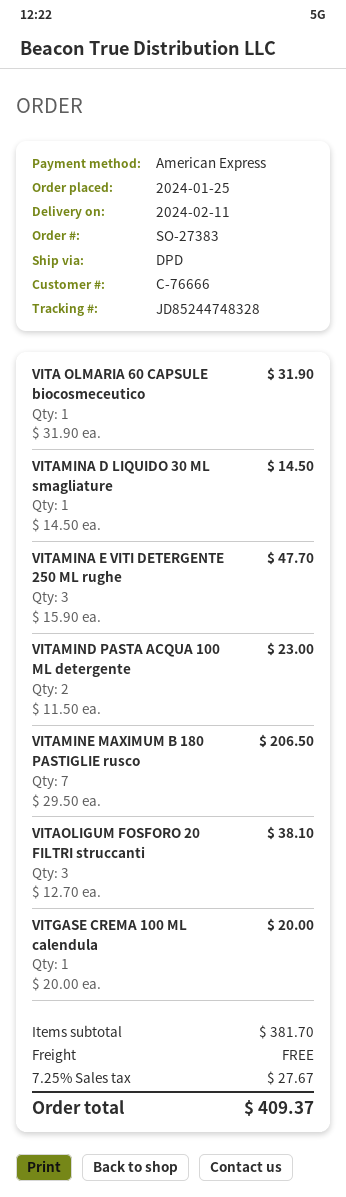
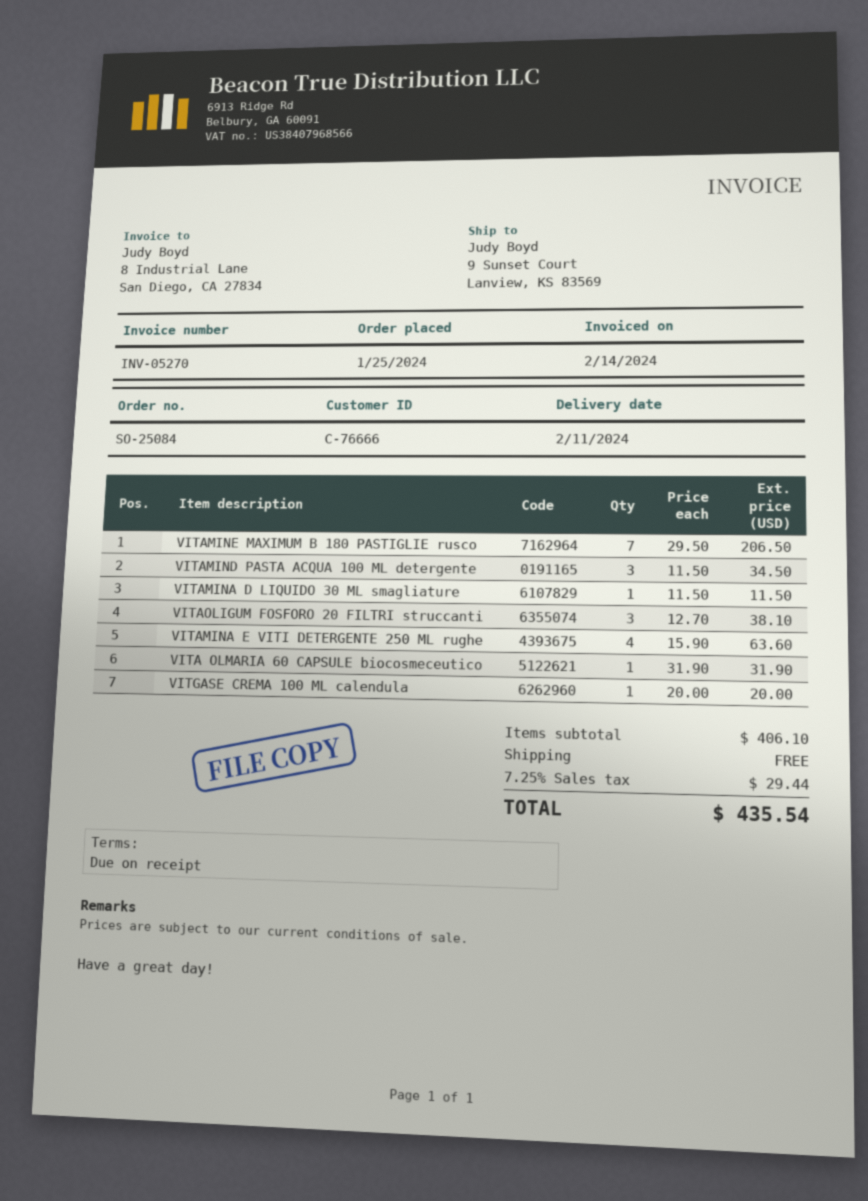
order number: SO-27383 -> SO-25084
VITAMINA D LIQUIDO 30 ML smagliature: 1 x 14.50 = 14.50 -> 1 x 11.50 = 11.50
VITAMINA E VITI DETERGENTE 250 ML rughe: 3 x 15.90 = 47.70 -> 4 x 15.90 = 63.60
VITAMIND PASTA ACQUA 100 ML detergente: 2 x 11.50 = 23.00 -> 3 x 11.50 = 34.50
subtotal: 381.70 -> 406.10
tax: 7.25% = 27.67 -> 7.25% = 29.44
total: 409.37 -> 435.54

